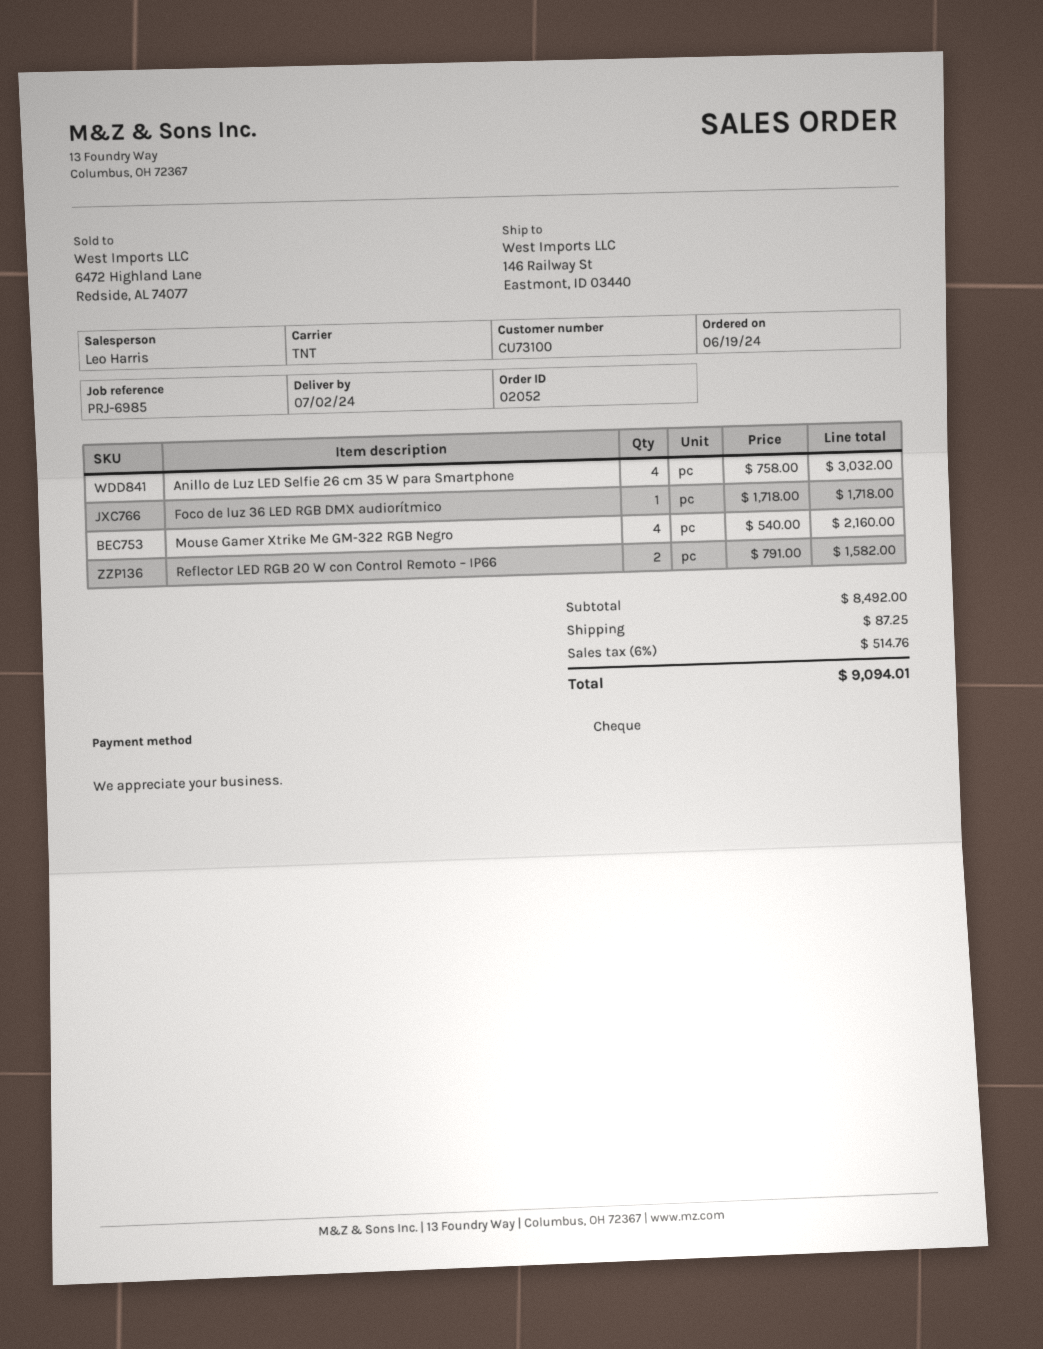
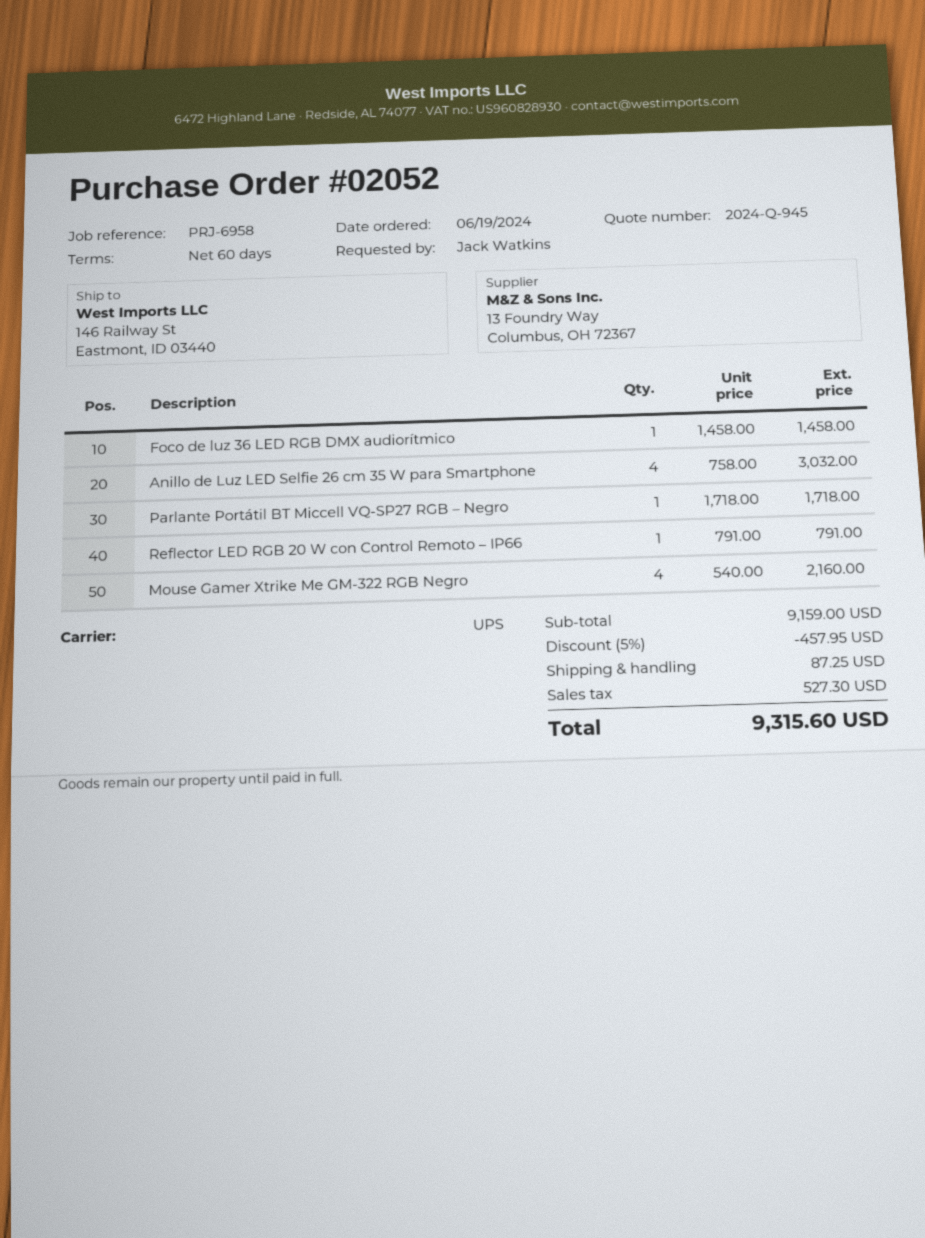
reference: PRJ-6985 -> PRJ-6958
shipping method: TNT -> UPS
Foco de luz 36 LED RGB DMX audiorítmico: 1 x 1718.00 = 1718.00 -> 1 x 1458.00 = 1458.00
Reflector LED RGB 20 W con Control Remoto – IP66: 2 x 791.00 = 1582.00 -> 1 x 791.00 = 791.00
Parlante Portátil BT Miccell VQ-SP27 RGB – Negro: none -> 1 x 1718.00 = 1718.00
subtotal: 8492.00 -> 9159.00
discount: none -> 5% = 457.95
tax: 514.76 -> 527.30
total: 9094.01 -> 9315.60

